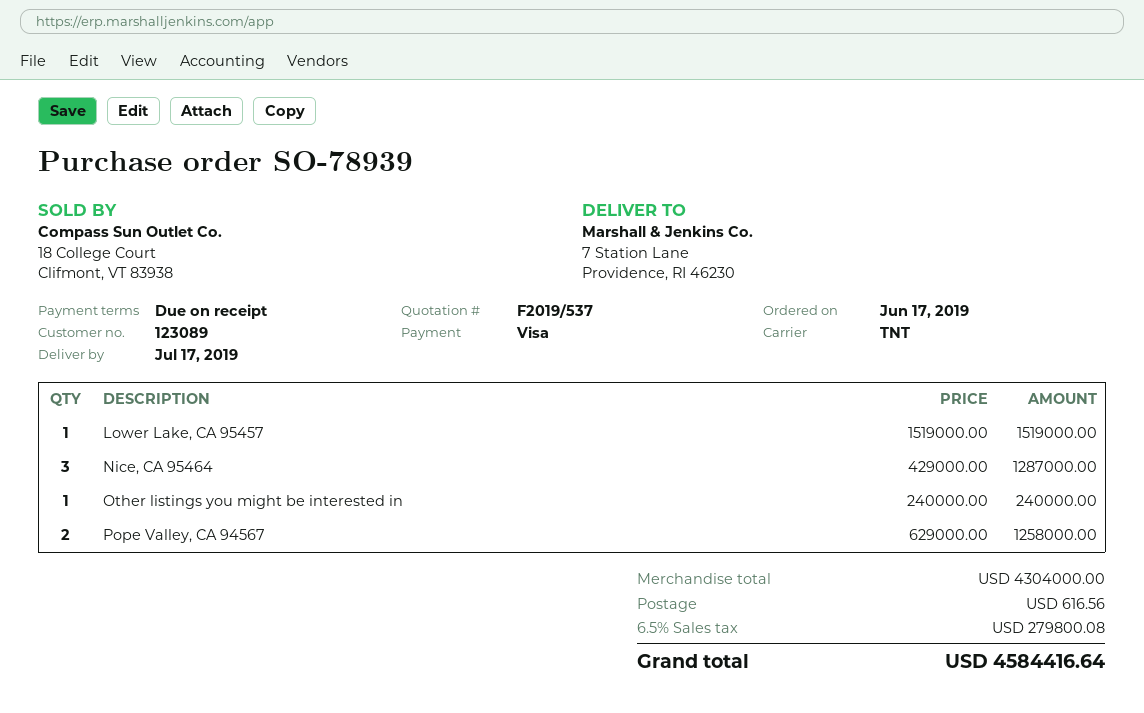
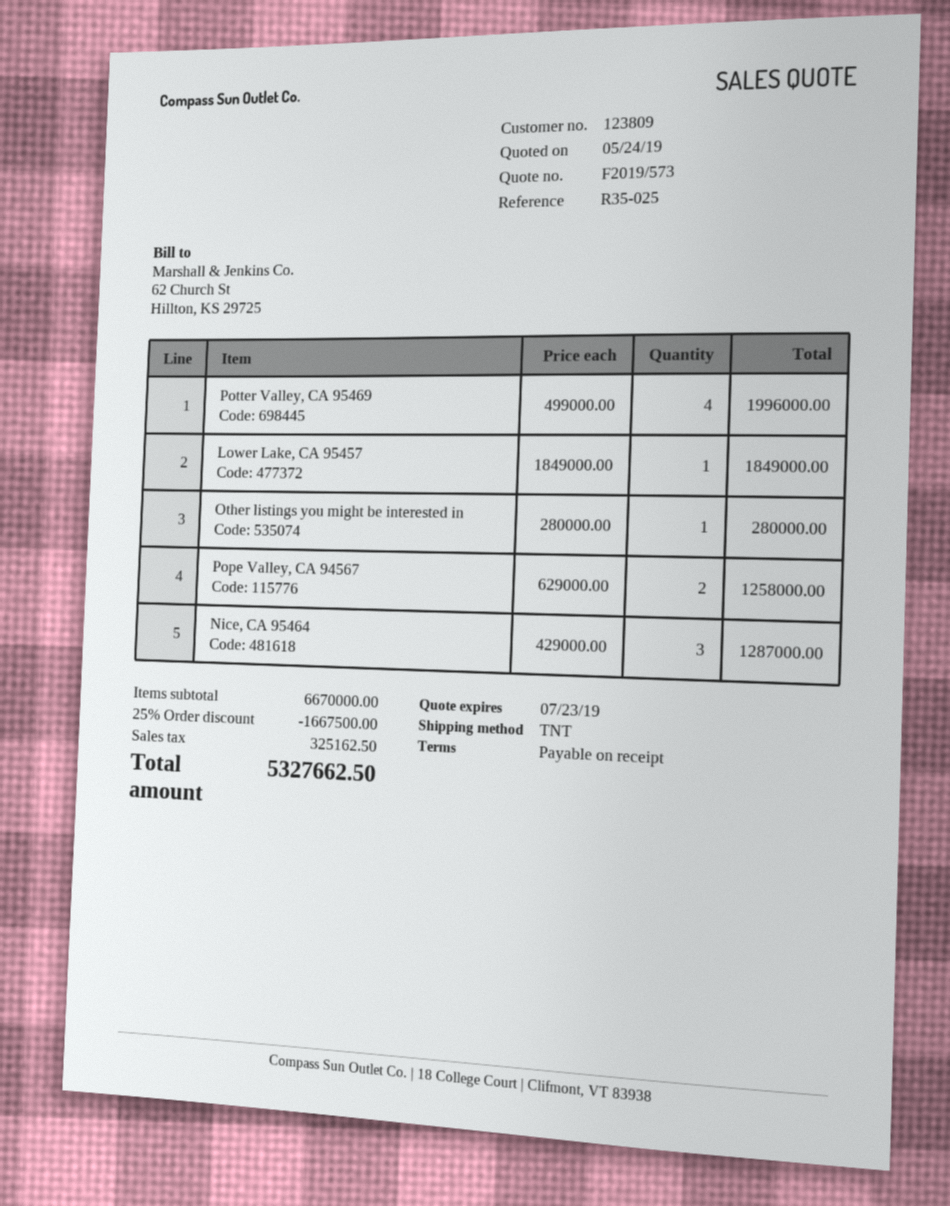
quote number: F2019/537 -> F2019/573
customer number: 123089 -> 123809
Lower Lake, CA 95457: 1 x 1519000.00 = 1519000.00 -> 1 x 1849000.00 = 1849000.00
Other listings you might be interested in: 1 x 240000.00 = 240000.00 -> 1 x 280000.00 = 280000.00
Potter Valley, CA 95469: none -> 4 x 499000.00 = 1996000.00
subtotal: 4304000.00 -> 6670000.00
discount: none -> 25% = 1667500.00
shipping: 616.56 -> none
tax: 279800.08 -> 325162.50
total: 4584416.64 -> 5327662.50

